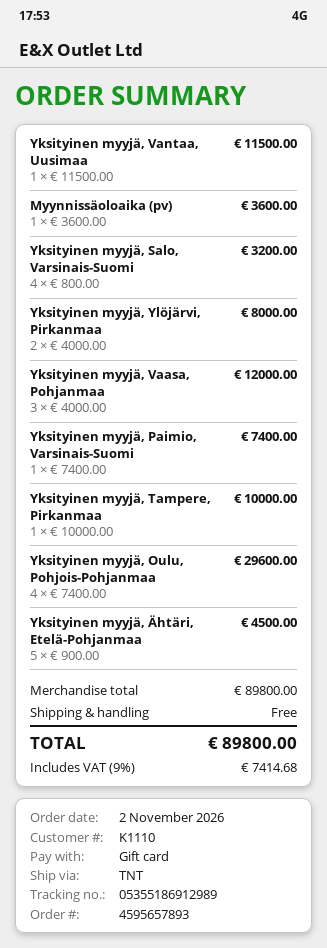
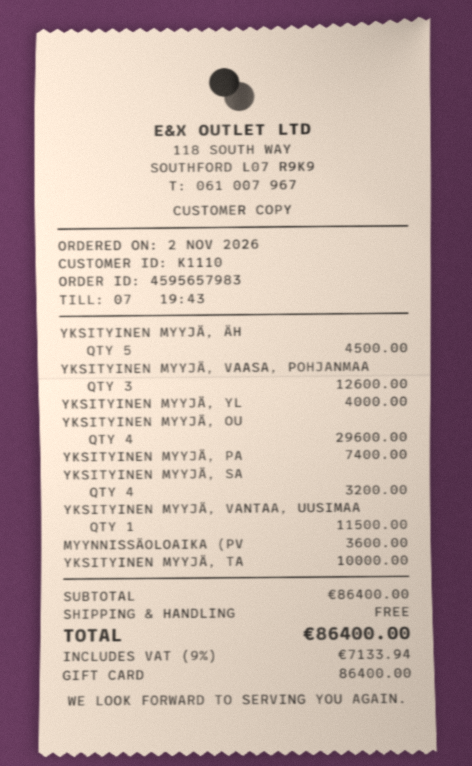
order number: 4595657893 -> 4595657983
Yksityinen myyjä, Ylöjärvi, Pirkanmaa: 2 for 8000.00 -> 1 for 4000.00
Yksityinen myyjä, Vaasa, Pohjanmaa: 3 for 12000.00 -> 3 for 12600.00
subtotal: 89800.00 -> 86400.00
tax: 9% = 7414.68 -> 9% = 7133.94
total: 89800.00 -> 86400.00

